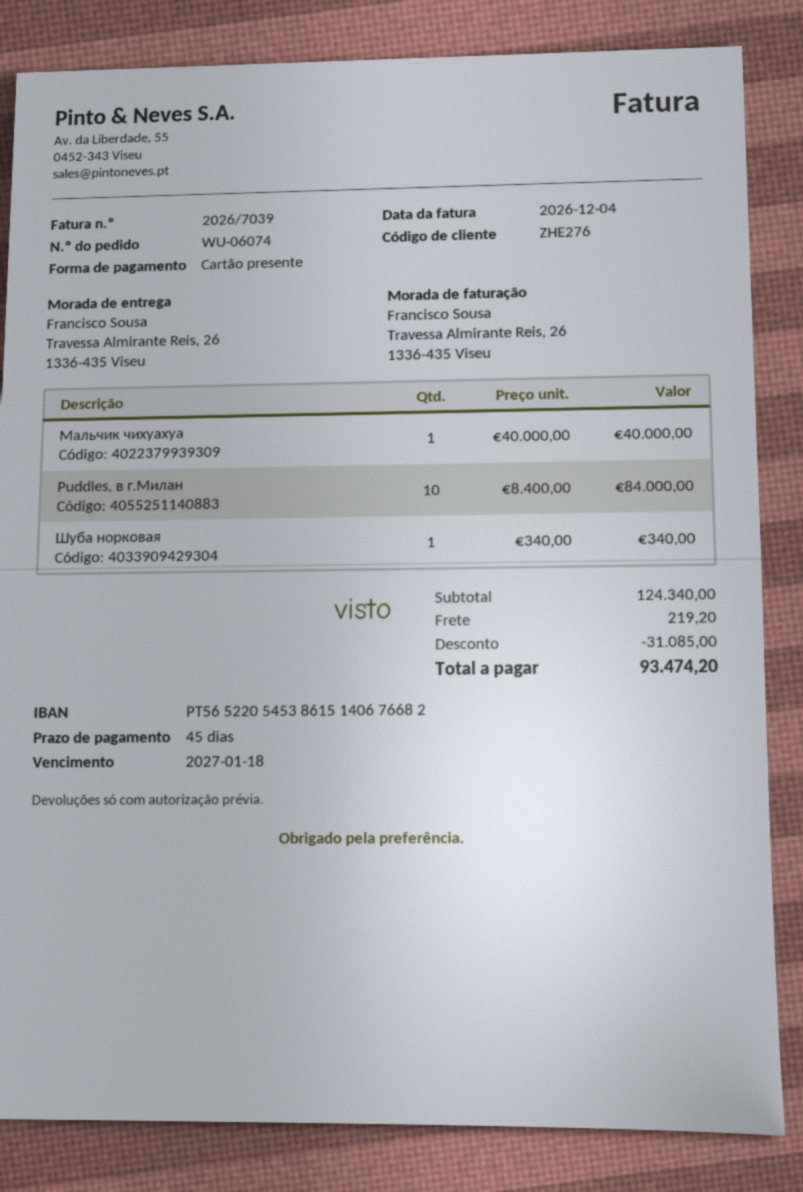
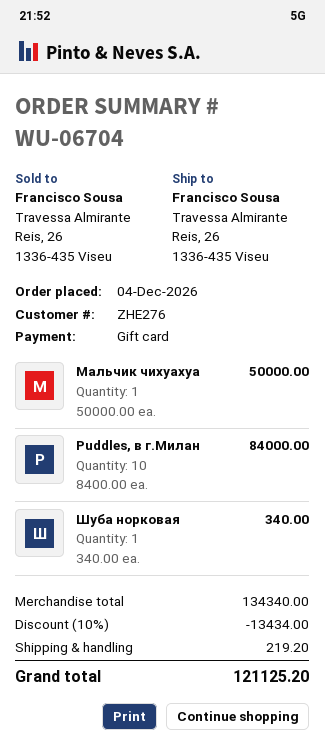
order number: WU-06074 -> WU-06704
Мальчик чихуахуа: 1 x 40000.00 = 40000.00 -> 1 x 50000.00 = 50000.00
subtotal: 124340.00 -> 134340.00
discount: 31085.00 -> 13434.00
total: 93474.20 -> 121125.20

